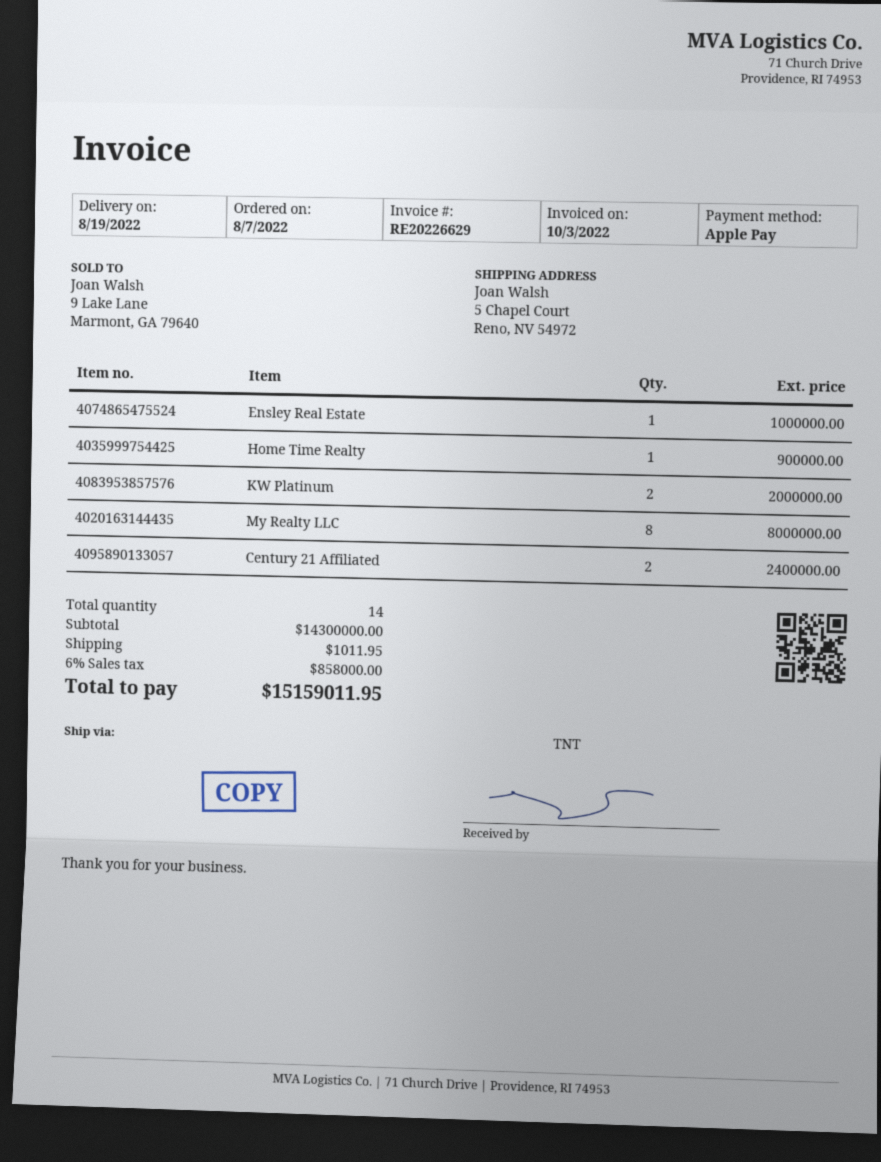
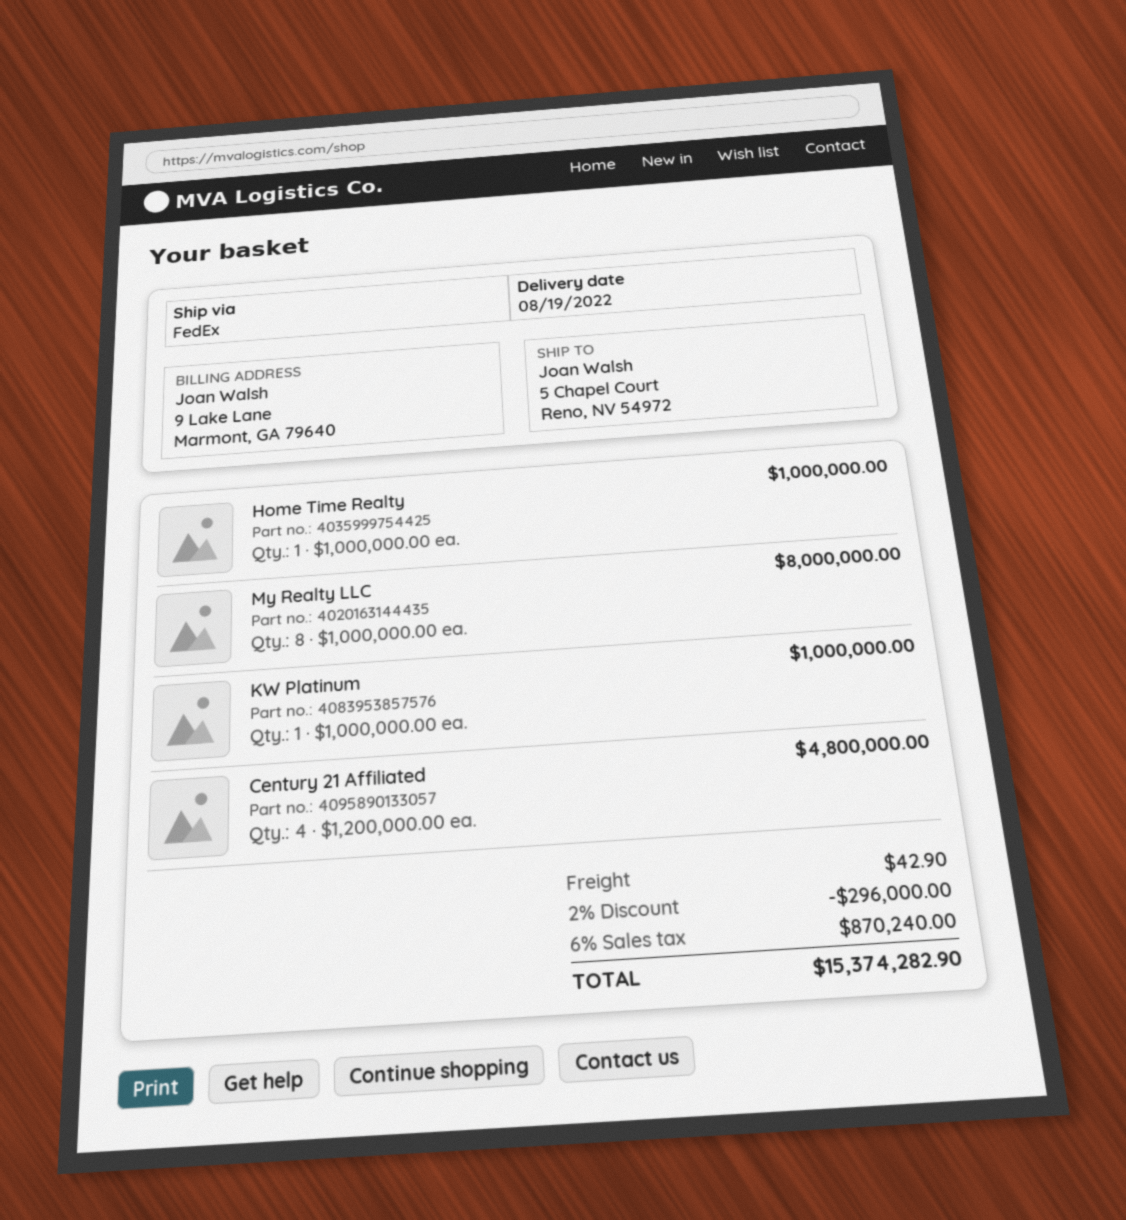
shipping method: TNT -> FedEx
Ensley Real Estate: 1 for 1000000.00 -> none
Home Time Realty: 1 for 900000.00 -> 1 for 1000000.00
KW Platinum: 2 for 2000000.00 -> 1 for 1000000.00
Century 21 Affiliated: 2 for 2400000.00 -> 4 for 4800000.00
discount: none -> 2% = 296000.00
shipping: 1011.95 -> 42.90
tax: 6% = 858000.00 -> 6% = 870240.00
total: 15159011.95 -> 15374282.90

